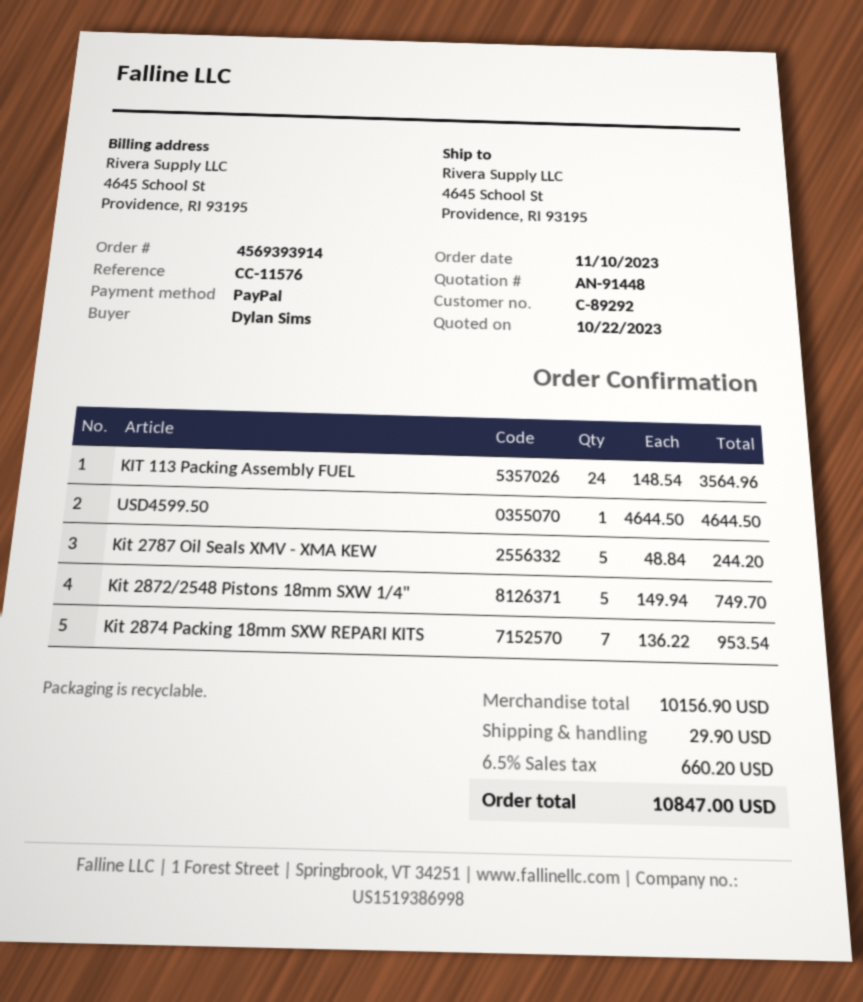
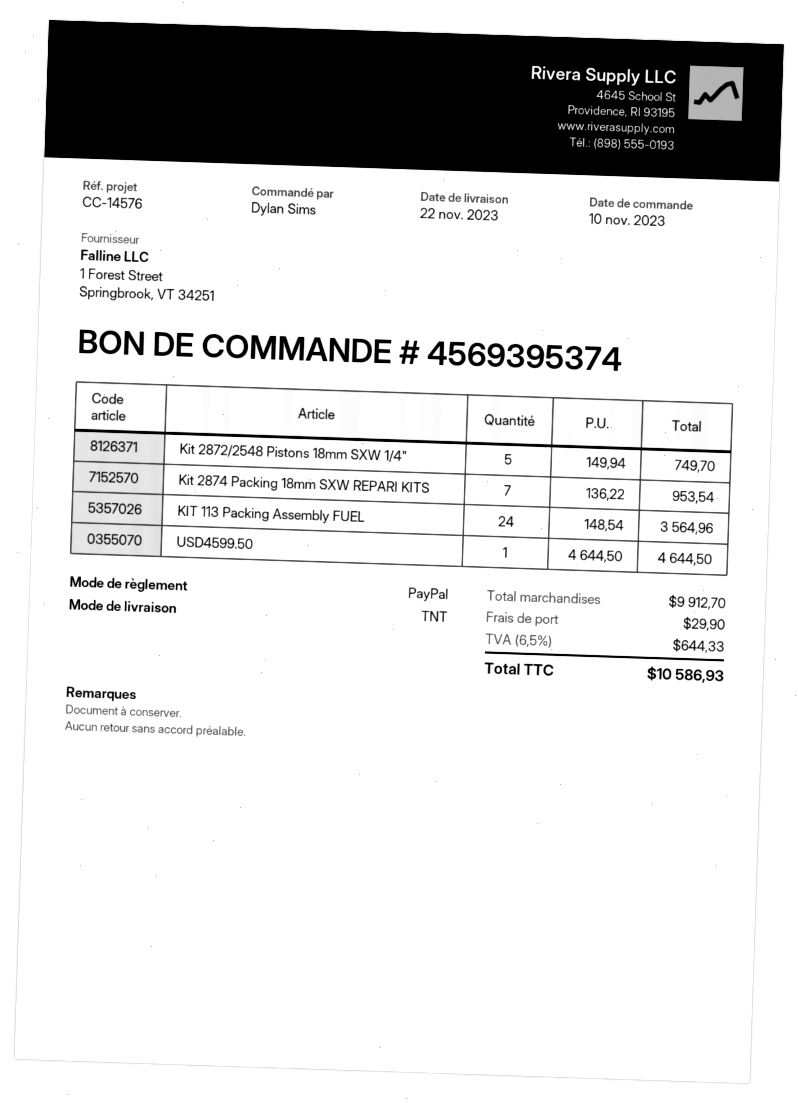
order number: 4569393914 -> 4569395374
reference: CC-11576 -> CC-14576
Kit 2787 Oil Seals XMV - XMA KEW: 5 x 48.84 = 244.20 -> none
subtotal: 10156.90 -> 9912.70
tax: 6.5% = 660.20 -> 6.5% = 644.33
total: 10847.00 -> 10586.93

